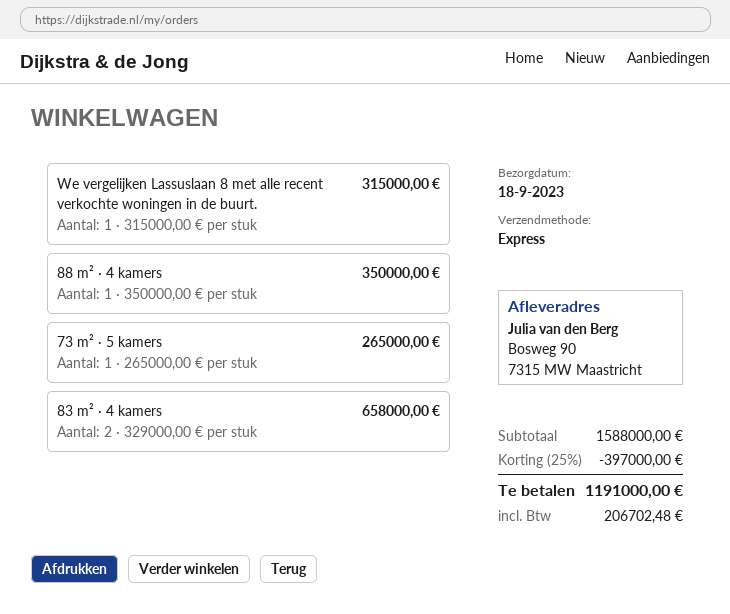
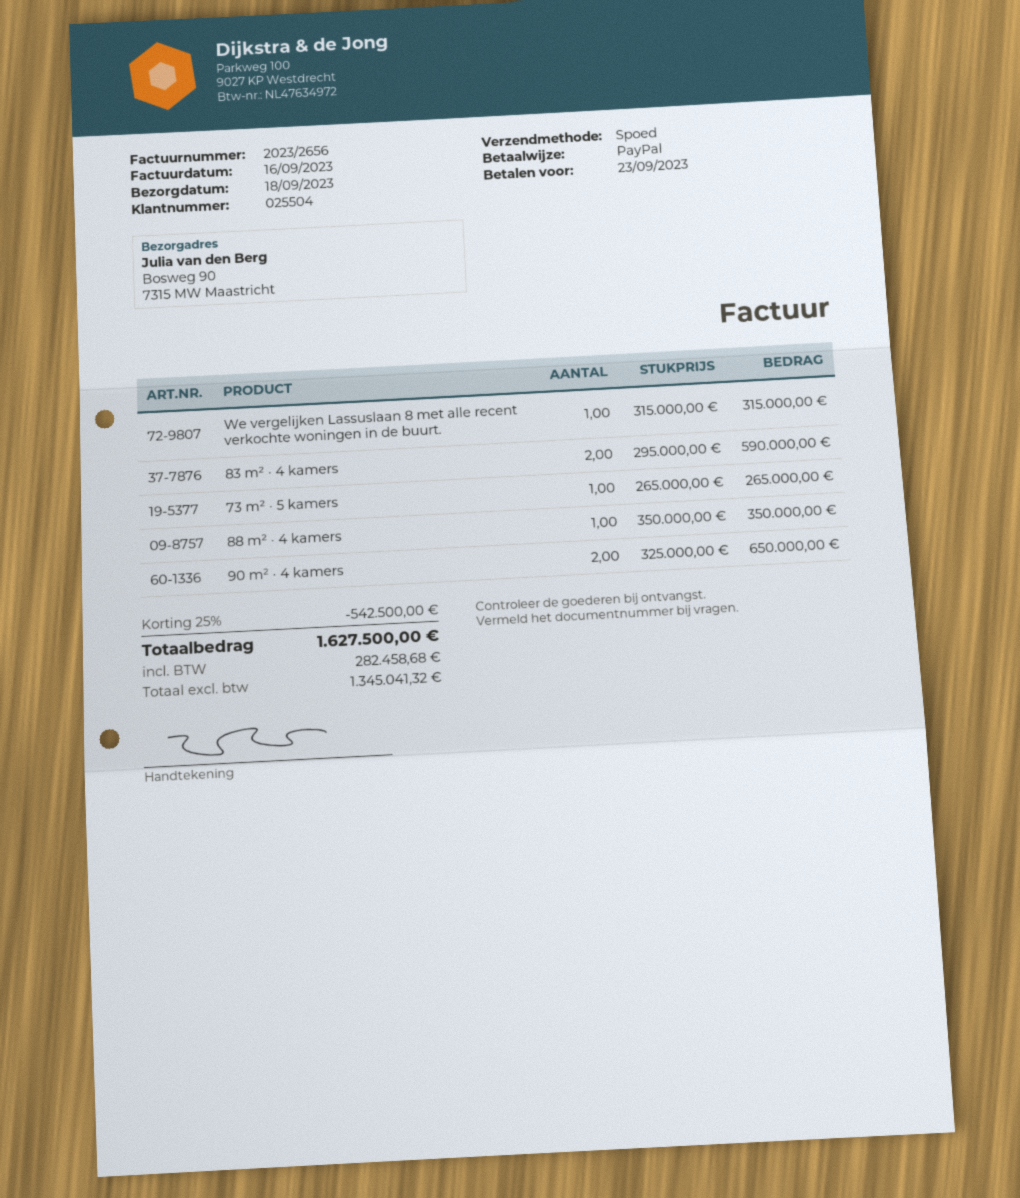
83 m² · 4 kamers: 2 x 329000.00 = 658000.00 -> 2 x 295000.00 = 590000.00
90 m² · 4 kamers: none -> 2 x 325000.00 = 650000.00
discount: 25% = 397000.00 -> 25% = 542500.00
tax: 206702.48 -> 282458.68
total: 1191000.00 -> 1627500.00

